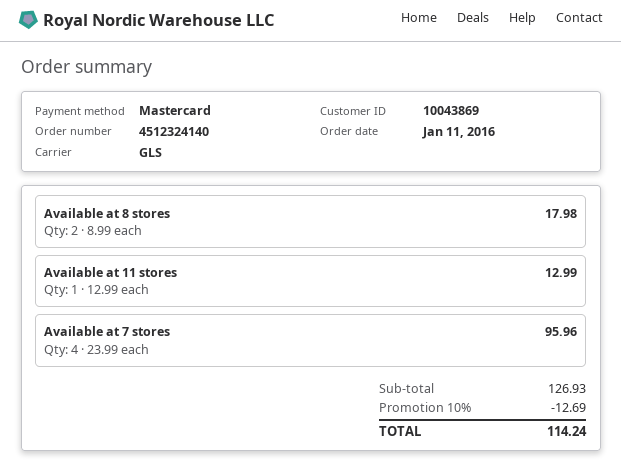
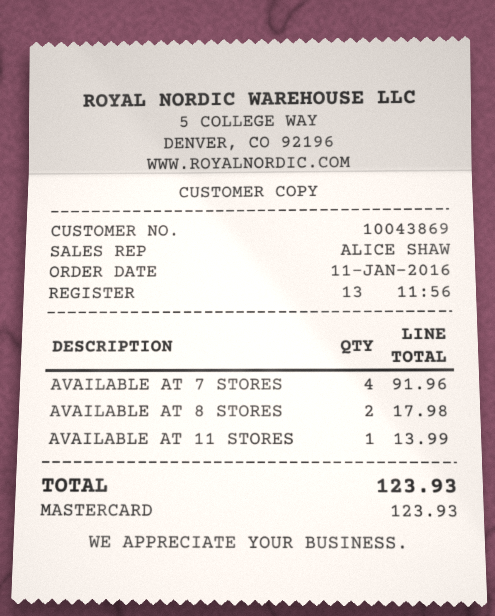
Available at 11 stores: 1 for 12.99 -> 1 for 13.99
Available at 7 stores: 4 for 95.96 -> 4 for 91.96
discount: 10% = 12.69 -> none
total: 114.24 -> 123.93

